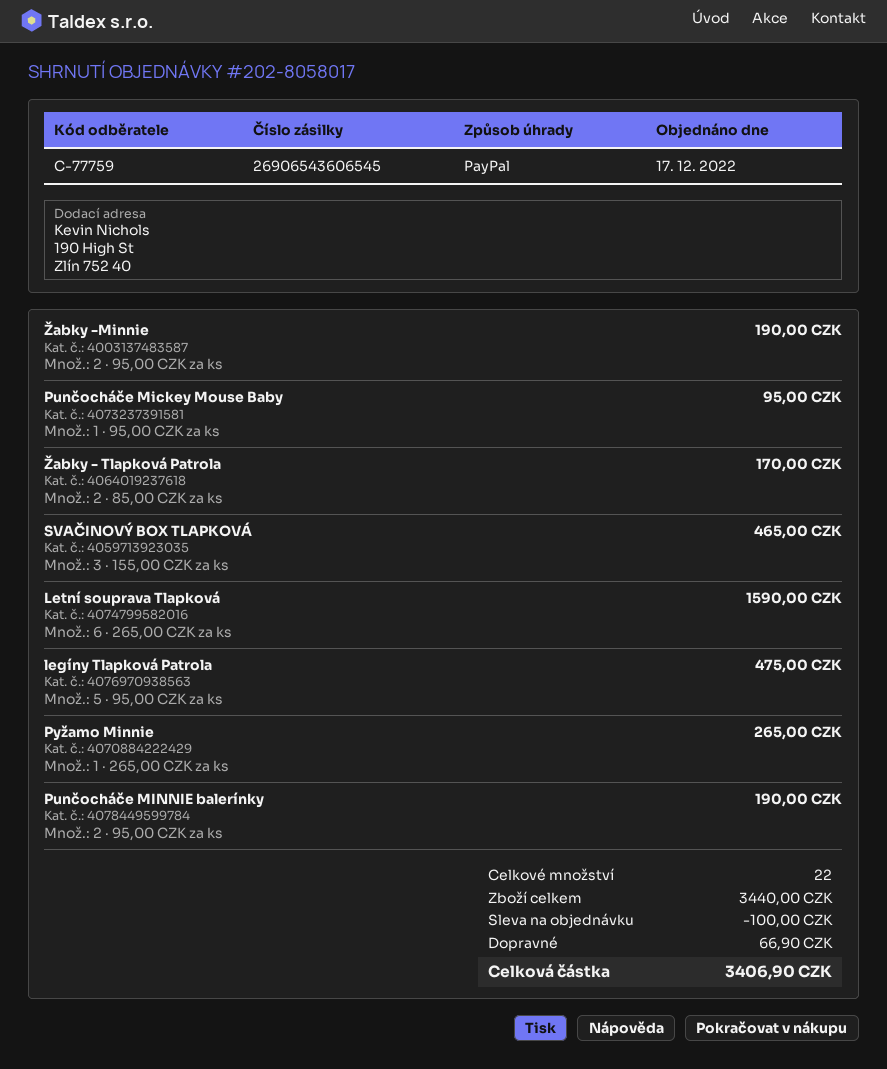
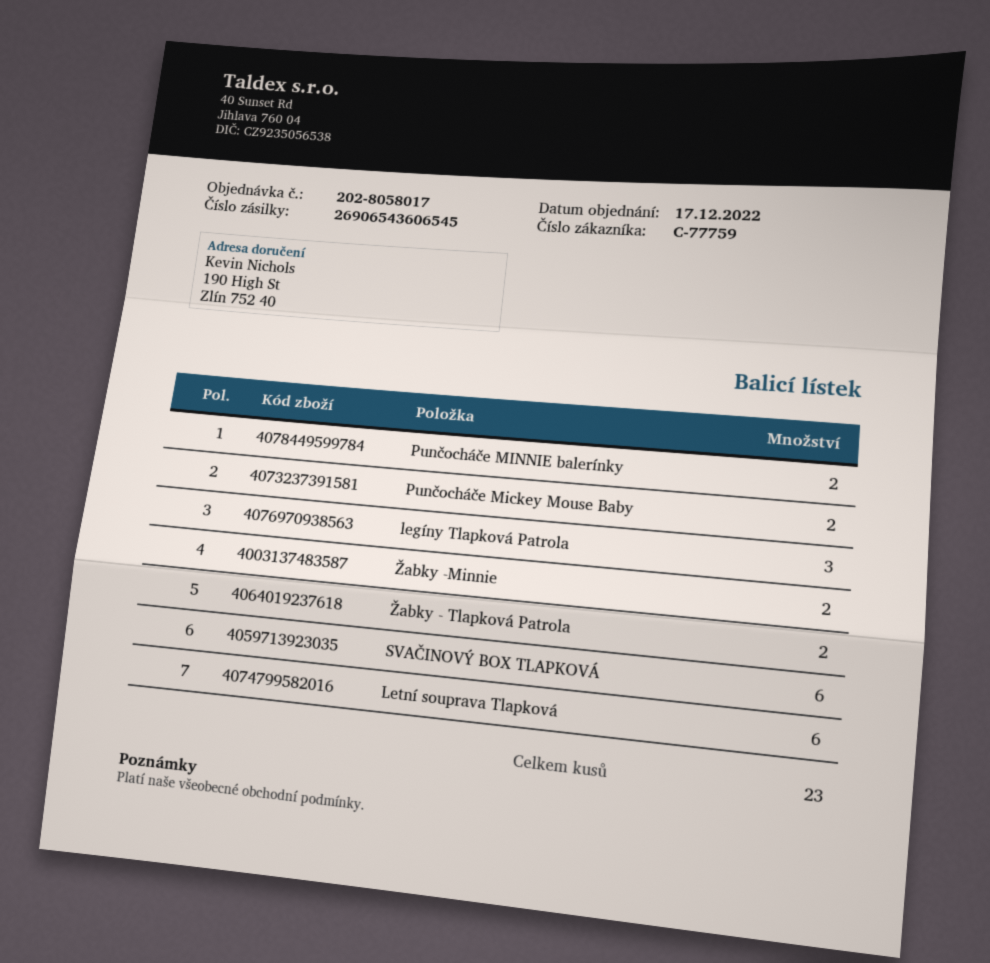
Punčocháče Mickey Mouse Baby: 1 -> 2
SVAČINOVÝ BOX TLAPKOVÁ: 3 -> 6
legíny Tlapková Patrola: 5 -> 3
Pyžamo Minnie: 1 -> none
total quantity: 22 -> 23

